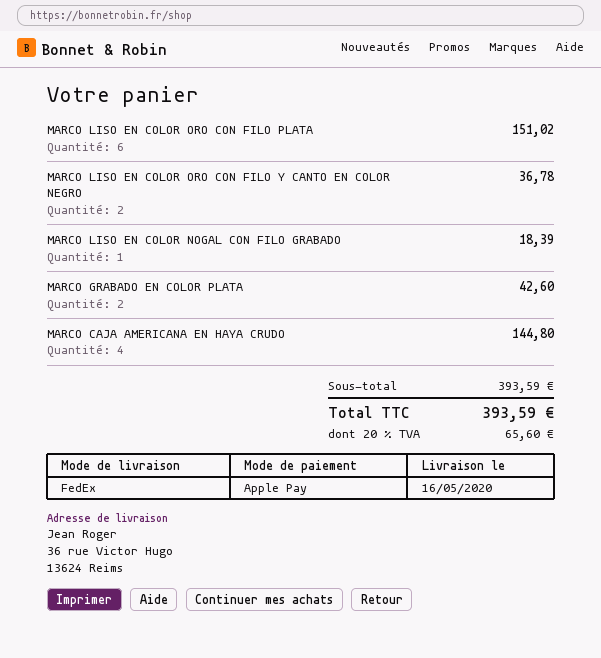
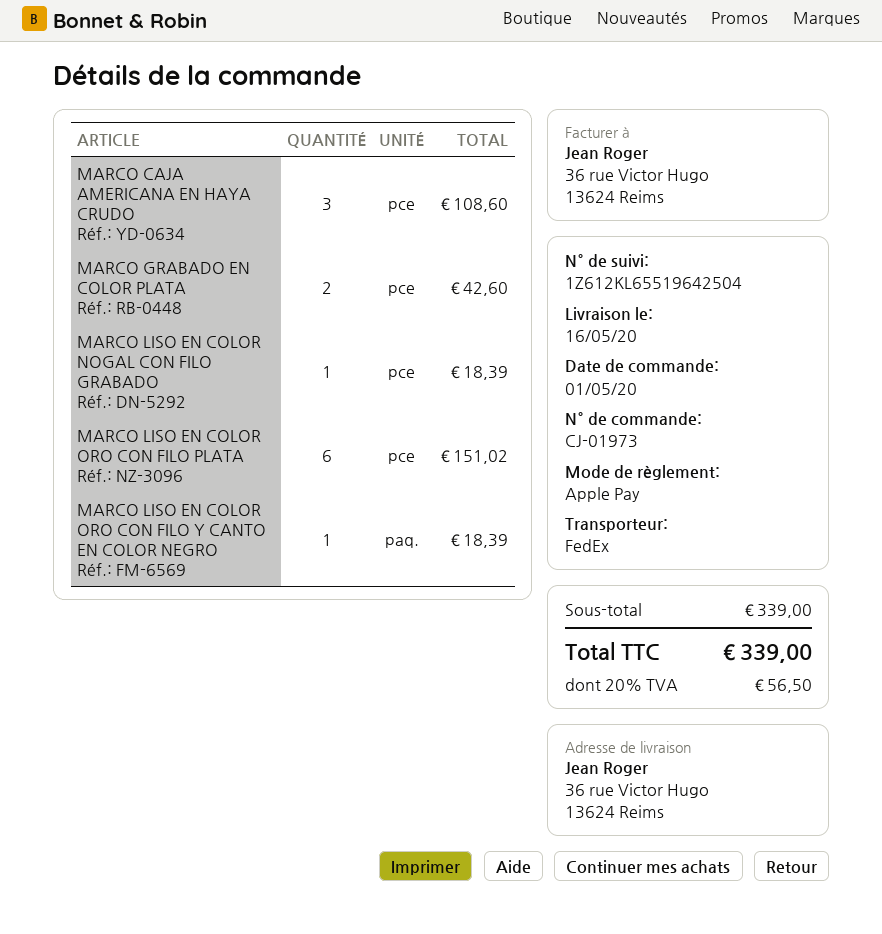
MARCO LISO EN COLOR ORO CON FILO Y CANTO EN COLOR NEGRO: 2 for 36.78 -> 1 for 18.39
MARCO CAJA AMERICANA EN HAYA CRUDO: 4 for 144.80 -> 3 for 108.60
subtotal: 393.59 -> 339.00
tax: 20% = 65.60 -> 20% = 56.50
total: 393.59 -> 339.00

